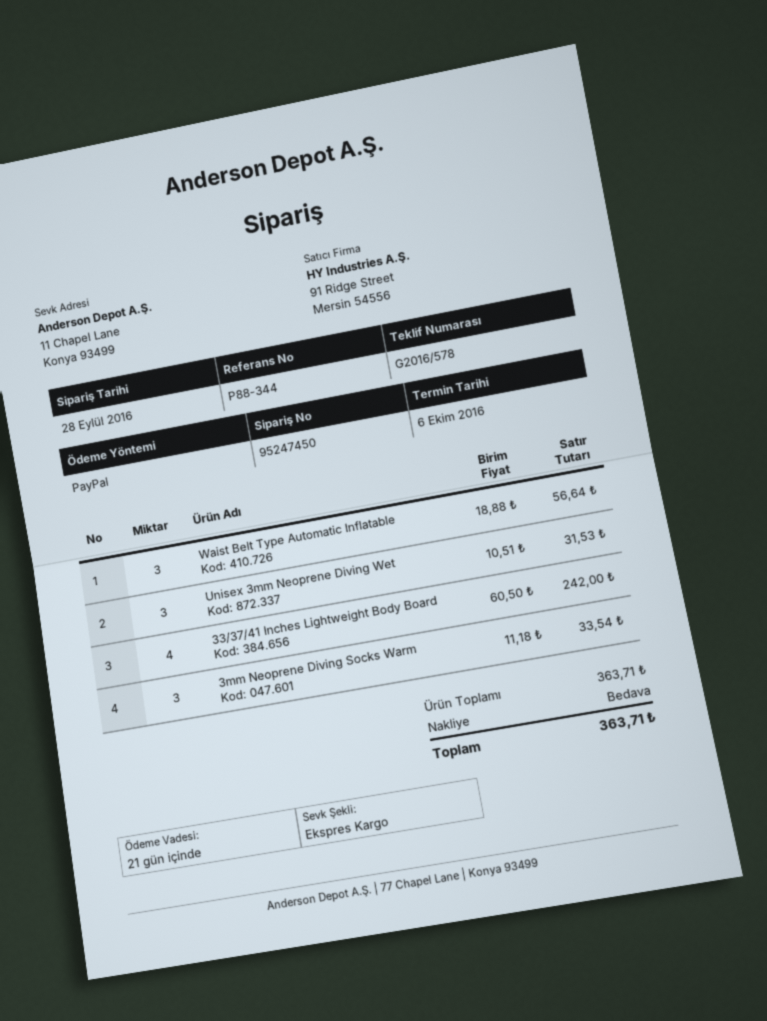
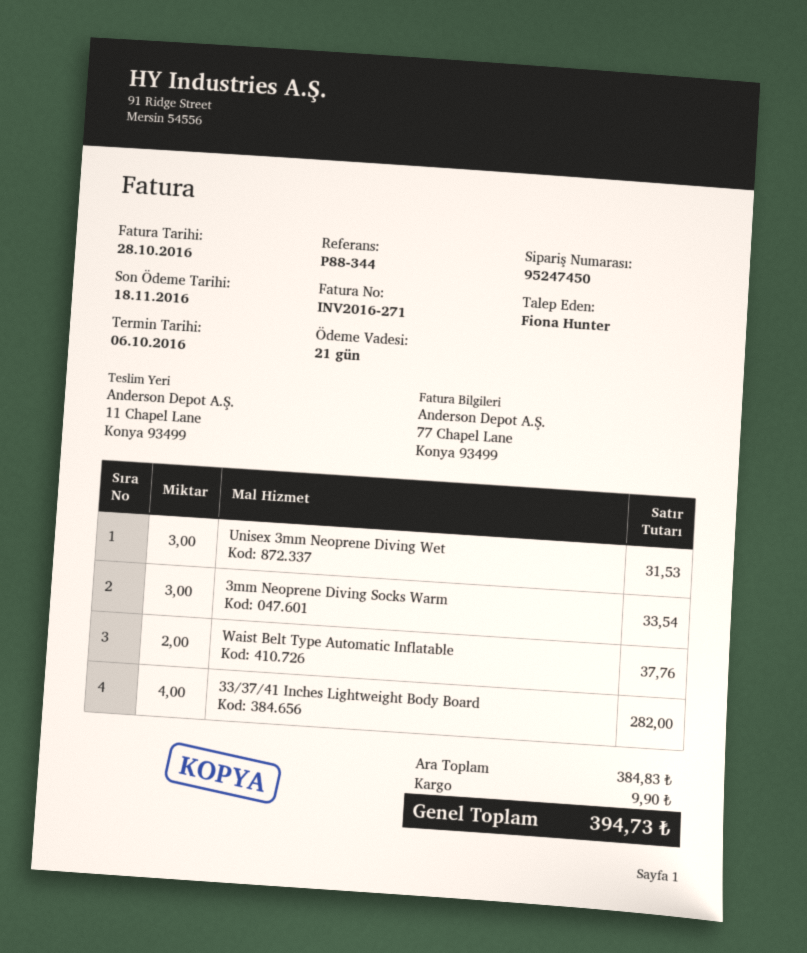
Waist Belt Type Automatic Inflatable: 3 for 56.64 -> 2 for 37.76
33/37/41 Inches Lightweight Body Board: 4 for 242.00 -> 4 for 282.00
subtotal: 363.71 -> 384.83
shipping: 0.00 -> 9.90
total: 363.71 -> 394.73

